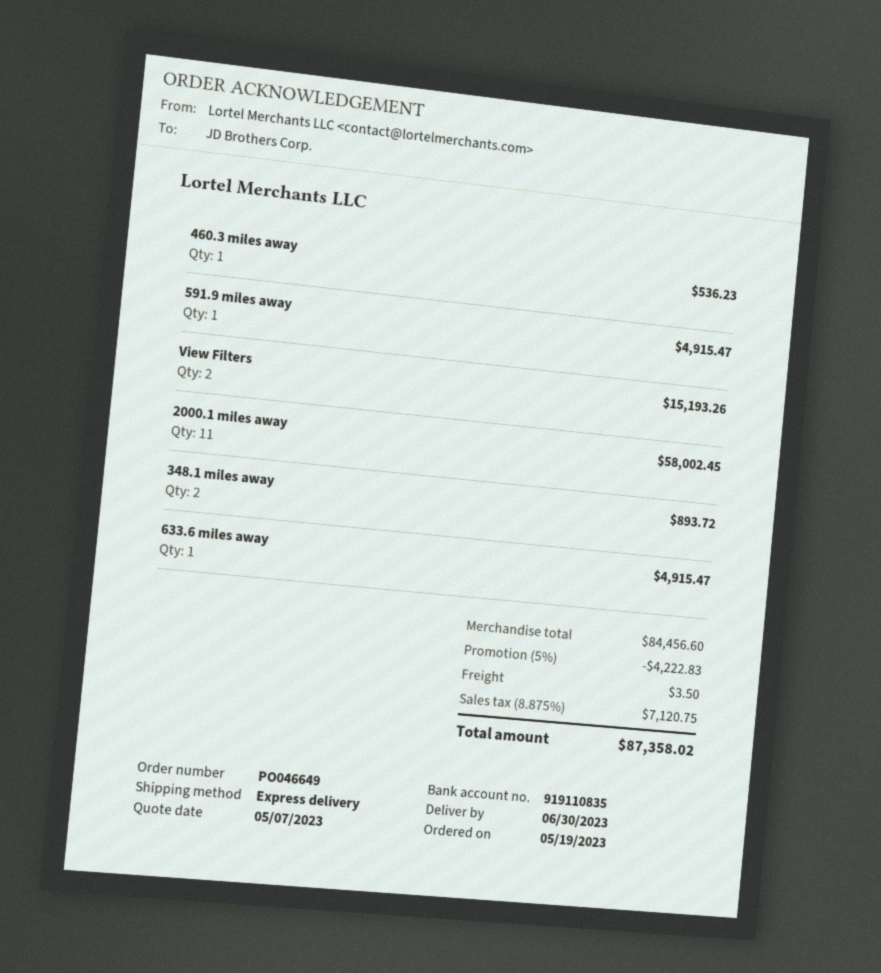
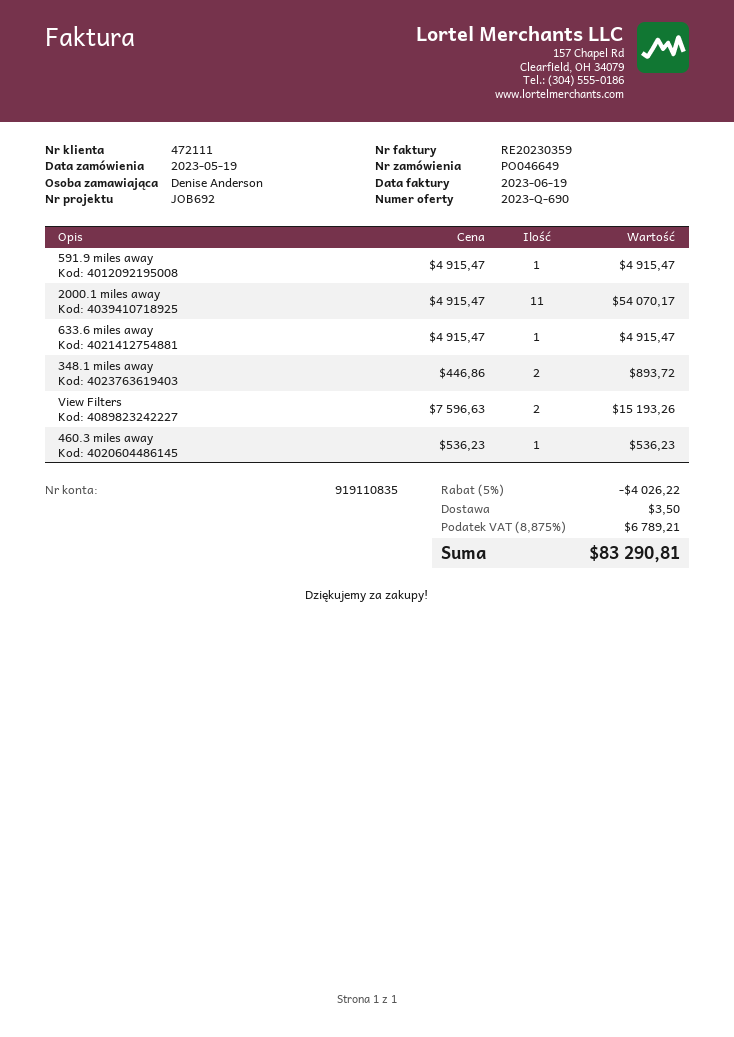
2000.1 miles away: 11 for 58002.45 -> 11 for 54070.17
discount: 5% = 4222.83 -> 5% = 4026.22
tax: 8.875% = 7120.75 -> 8.875% = 6789.21
total: 87358.02 -> 83290.81

